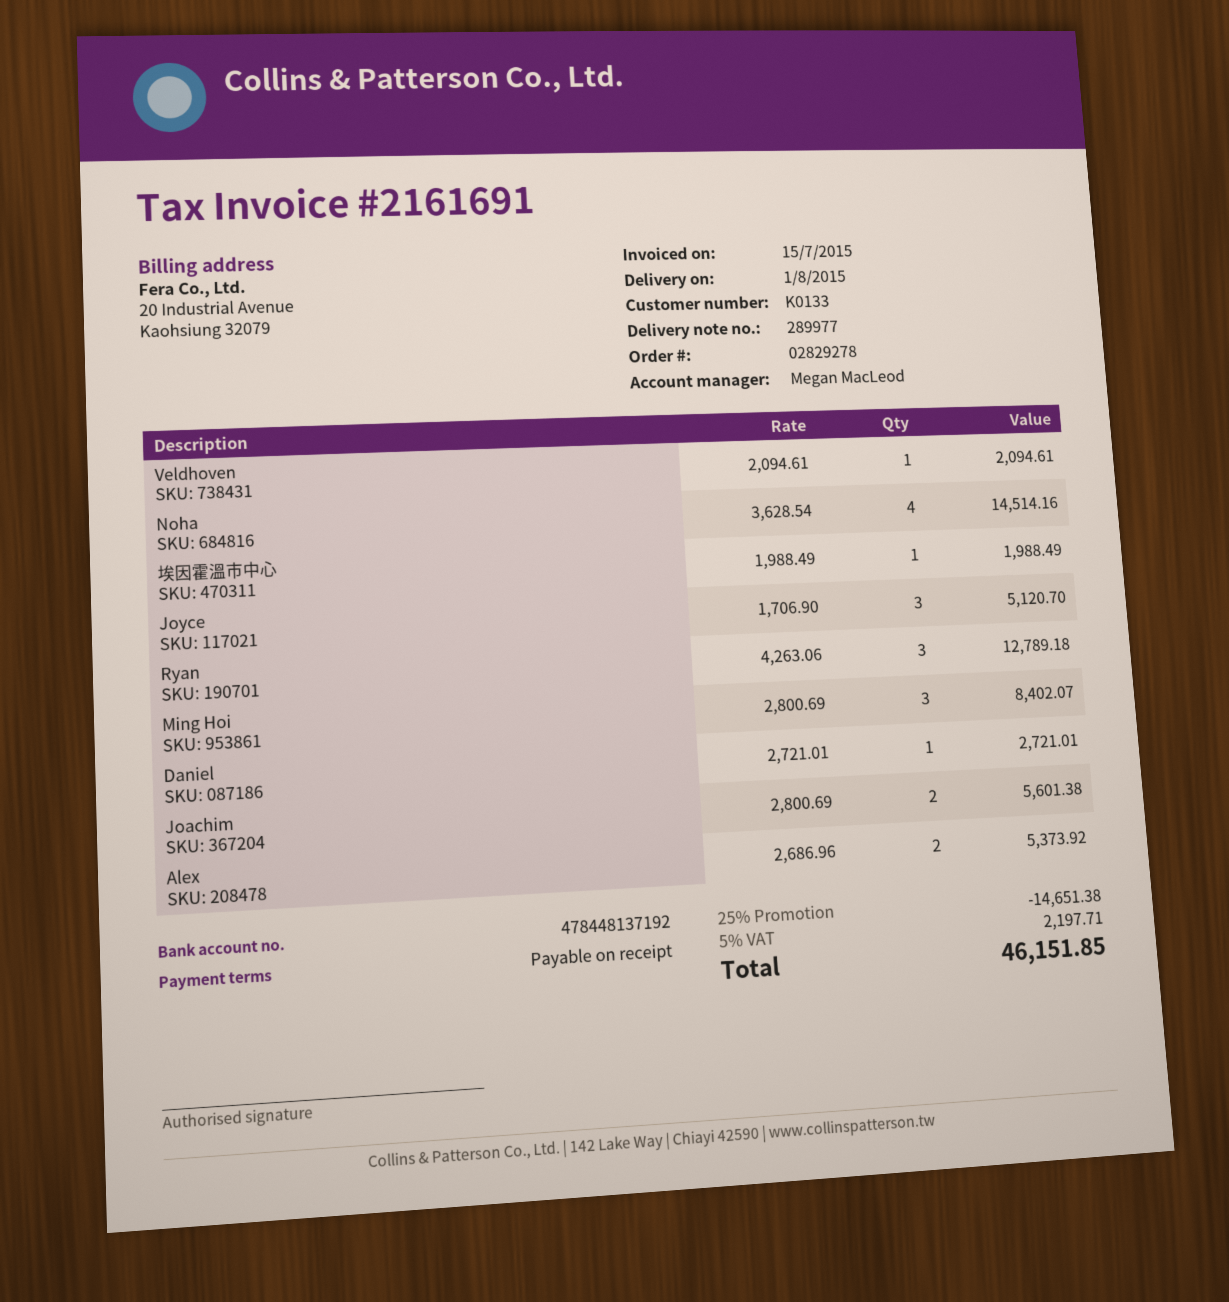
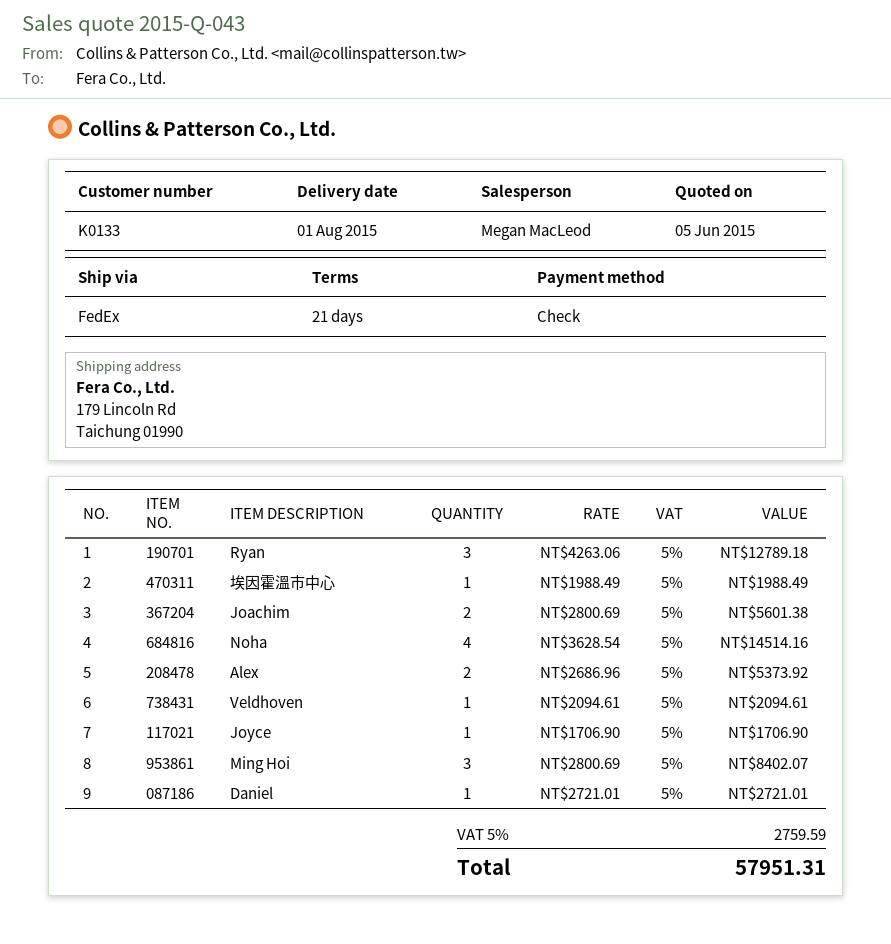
payment terms: on receipt -> 21 days
Joyce: 3 x 1706.90 = 5120.70 -> 1 x 1706.90 = 1706.90
discount: 25% = 14651.38 -> none
tax: 5% = 2197.71 -> 5% = 2759.59
total: 46151.85 -> 57951.31

